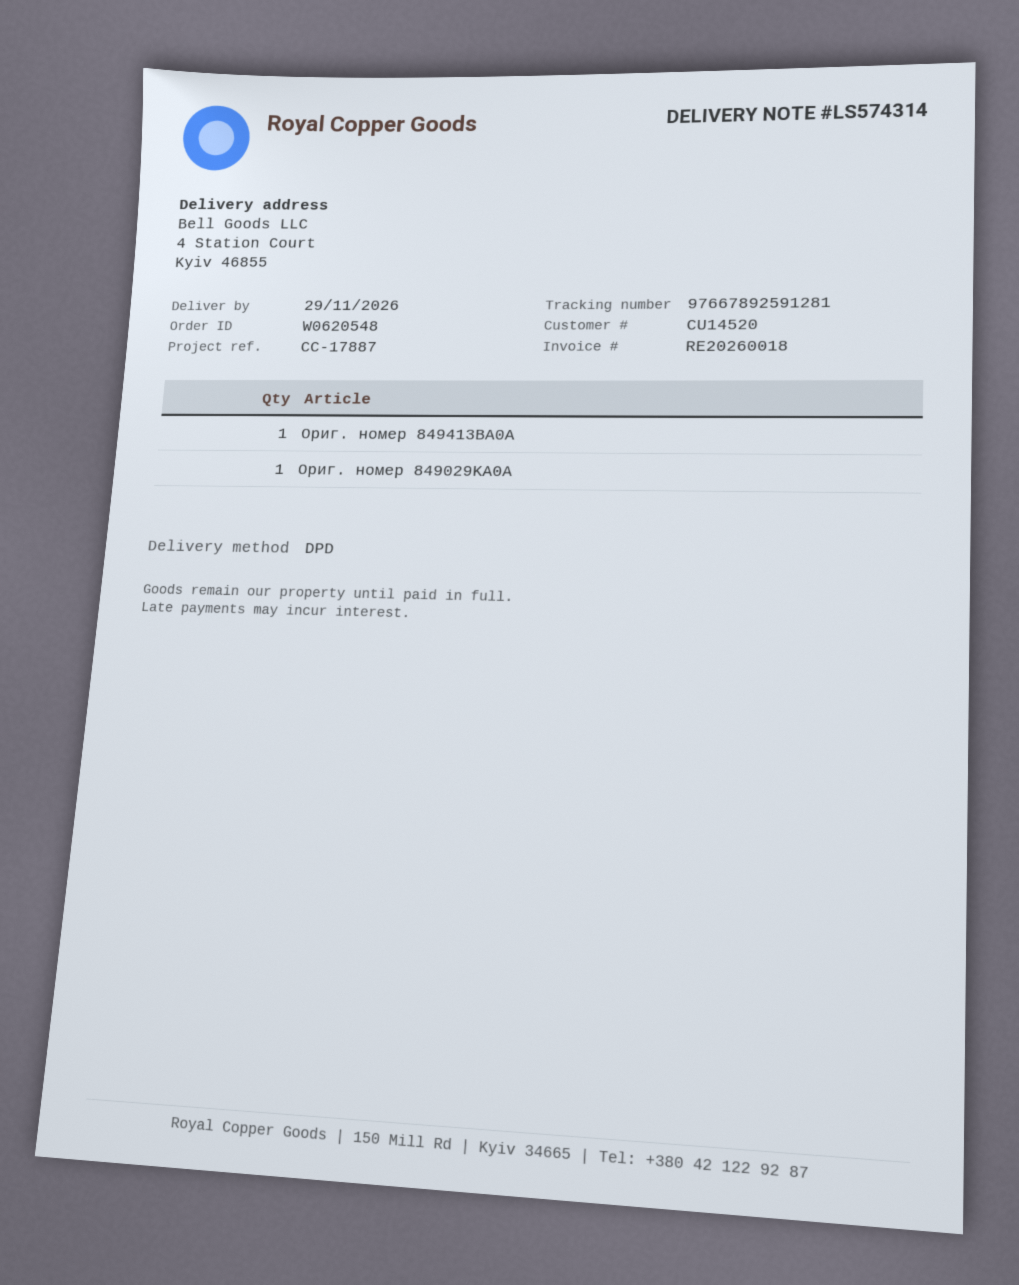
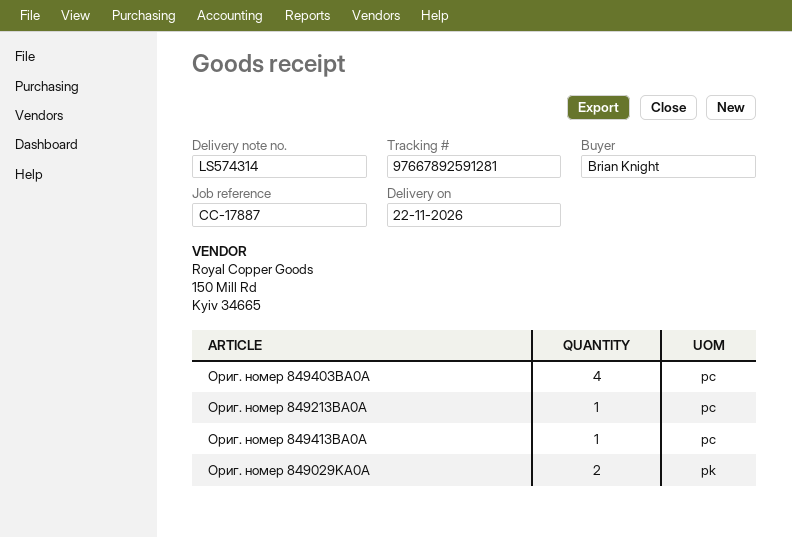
delivery date: 2026-11-29 -> 2026-11-22
Ориг. номер 849029KA0A: 1 -> 2
Ориг. номер 849403BA0A: none -> 4
Ориг. номер 849213BA0A: none -> 1

